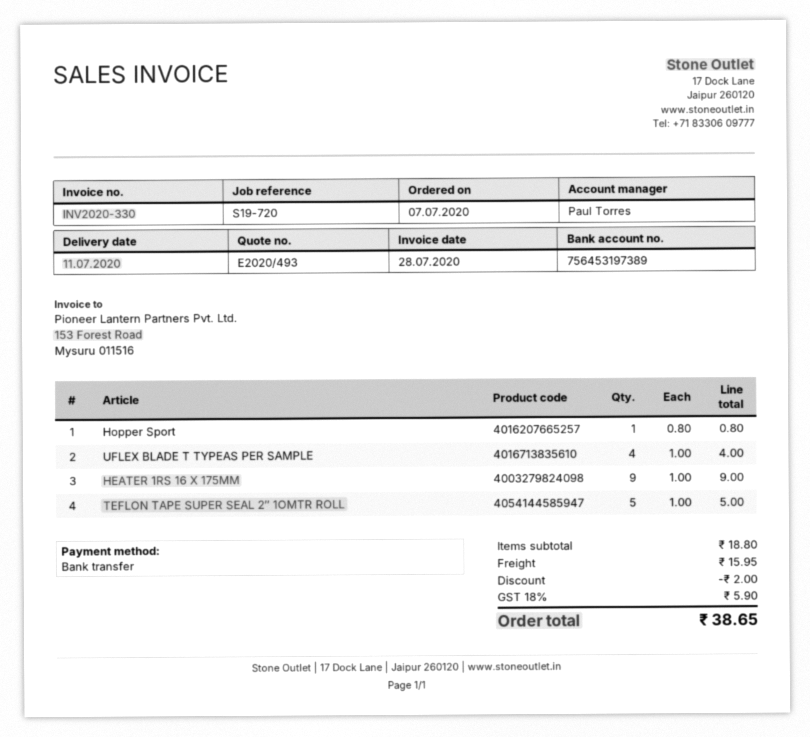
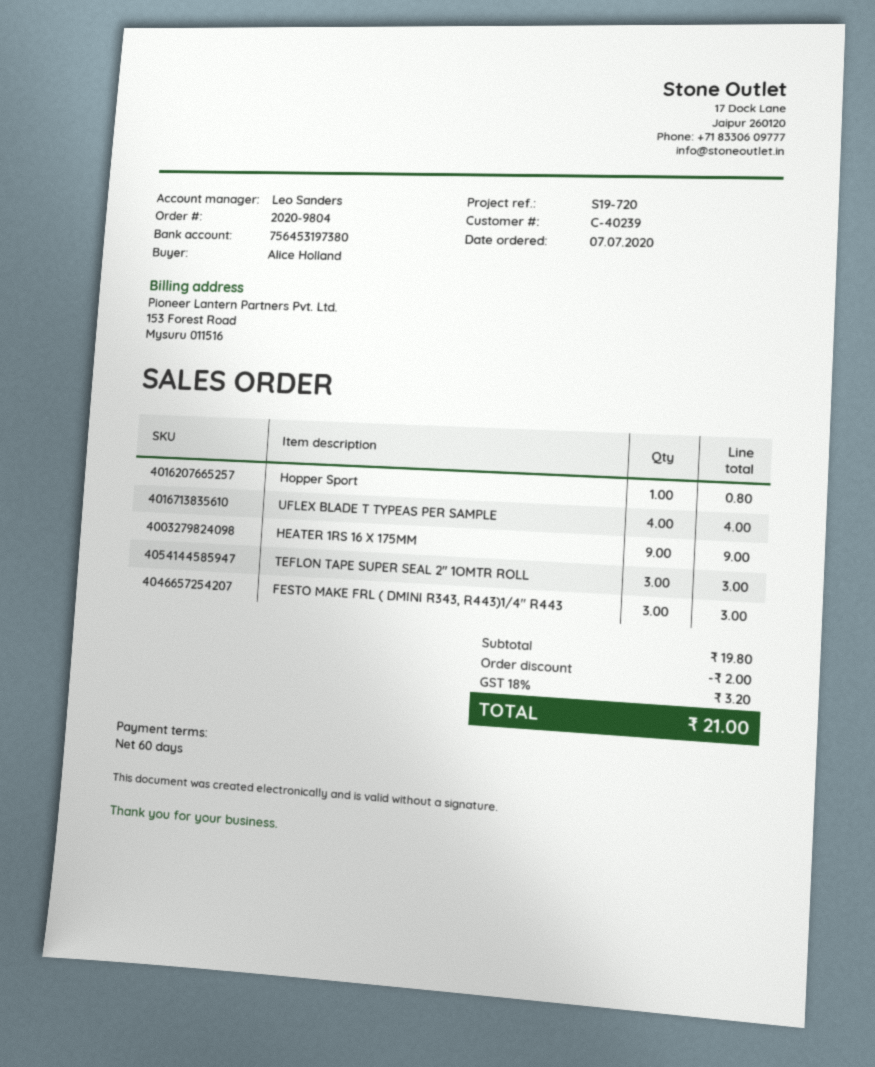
sales rep: Paul Torres -> Leo Sanders
bank account: 756453197389 -> 756453197380
TEFLON TAPE SUPER SEAL 2″ 1OMTR ROLL: 5 for 5.00 -> 3 for 3.00
FESTO MAKE FRL ( DMINI R343, R443)1/4″ R443: none -> 3 for 3.00
subtotal: 18.80 -> 19.80
shipping: 15.95 -> none
tax: 18% = 5.90 -> 18% = 3.20
total: 38.65 -> 21.00

